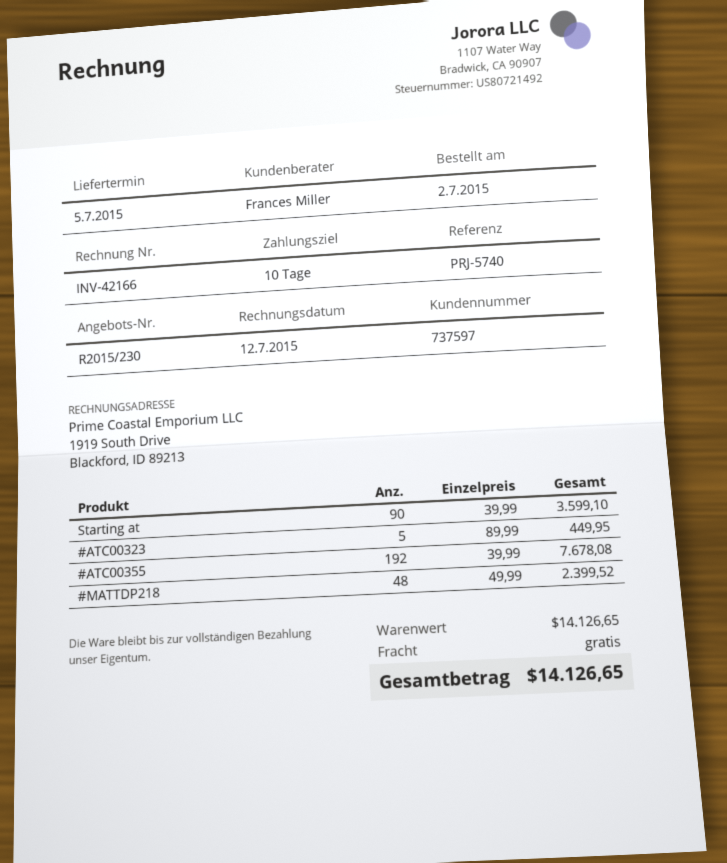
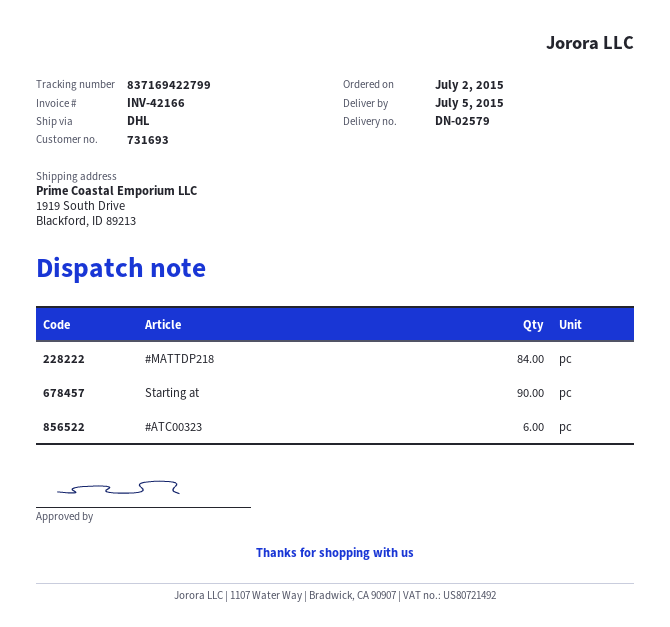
customer number: 737597 -> 731693
#ATC00323: 5 -> 6
#ATC00355: 192 -> none
#MATTDP218: 48 -> 84

